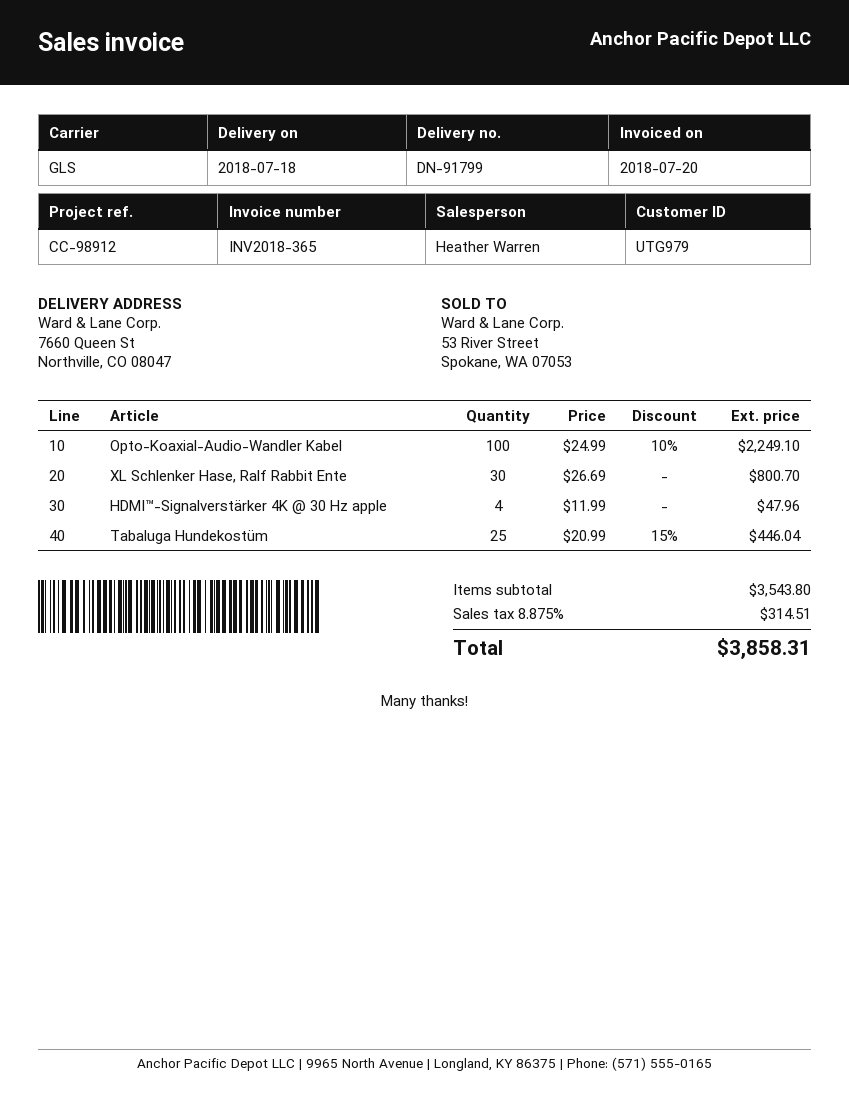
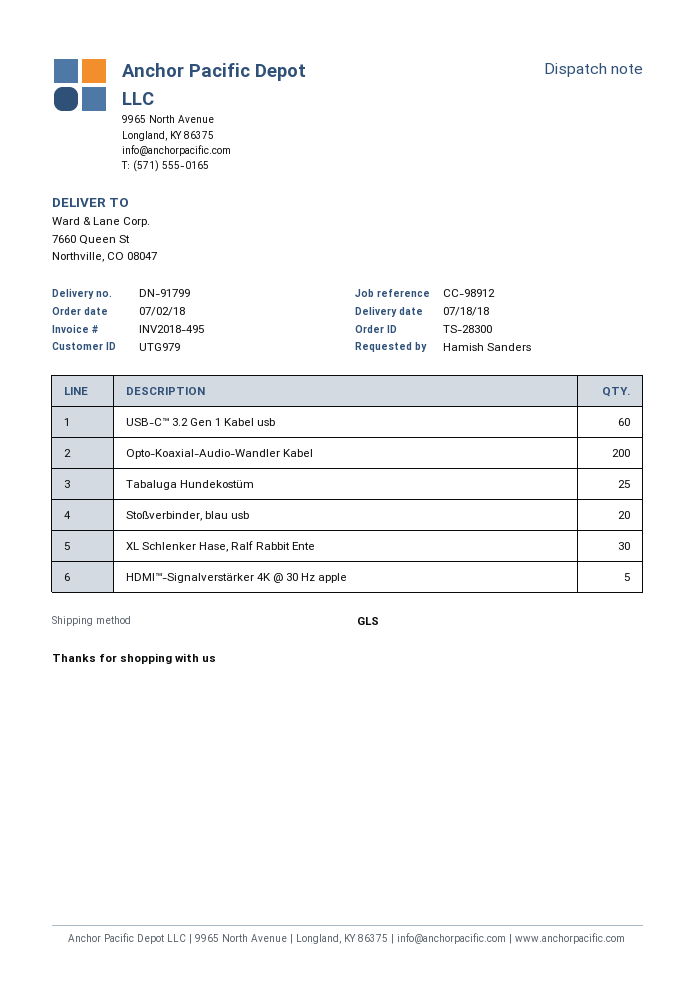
invoice number: INV2018-365 -> INV2018-495
Opto-Koaxial-Audio-Wandler Kabel: 100 -> 200
HDMI™-Signalverstärker 4K @ 30 Hz apple: 4 -> 5
USB-C™ 3.2 Gen 1 Kabel usb: none -> 60
Stoßverbinder, blau usb: none -> 20

